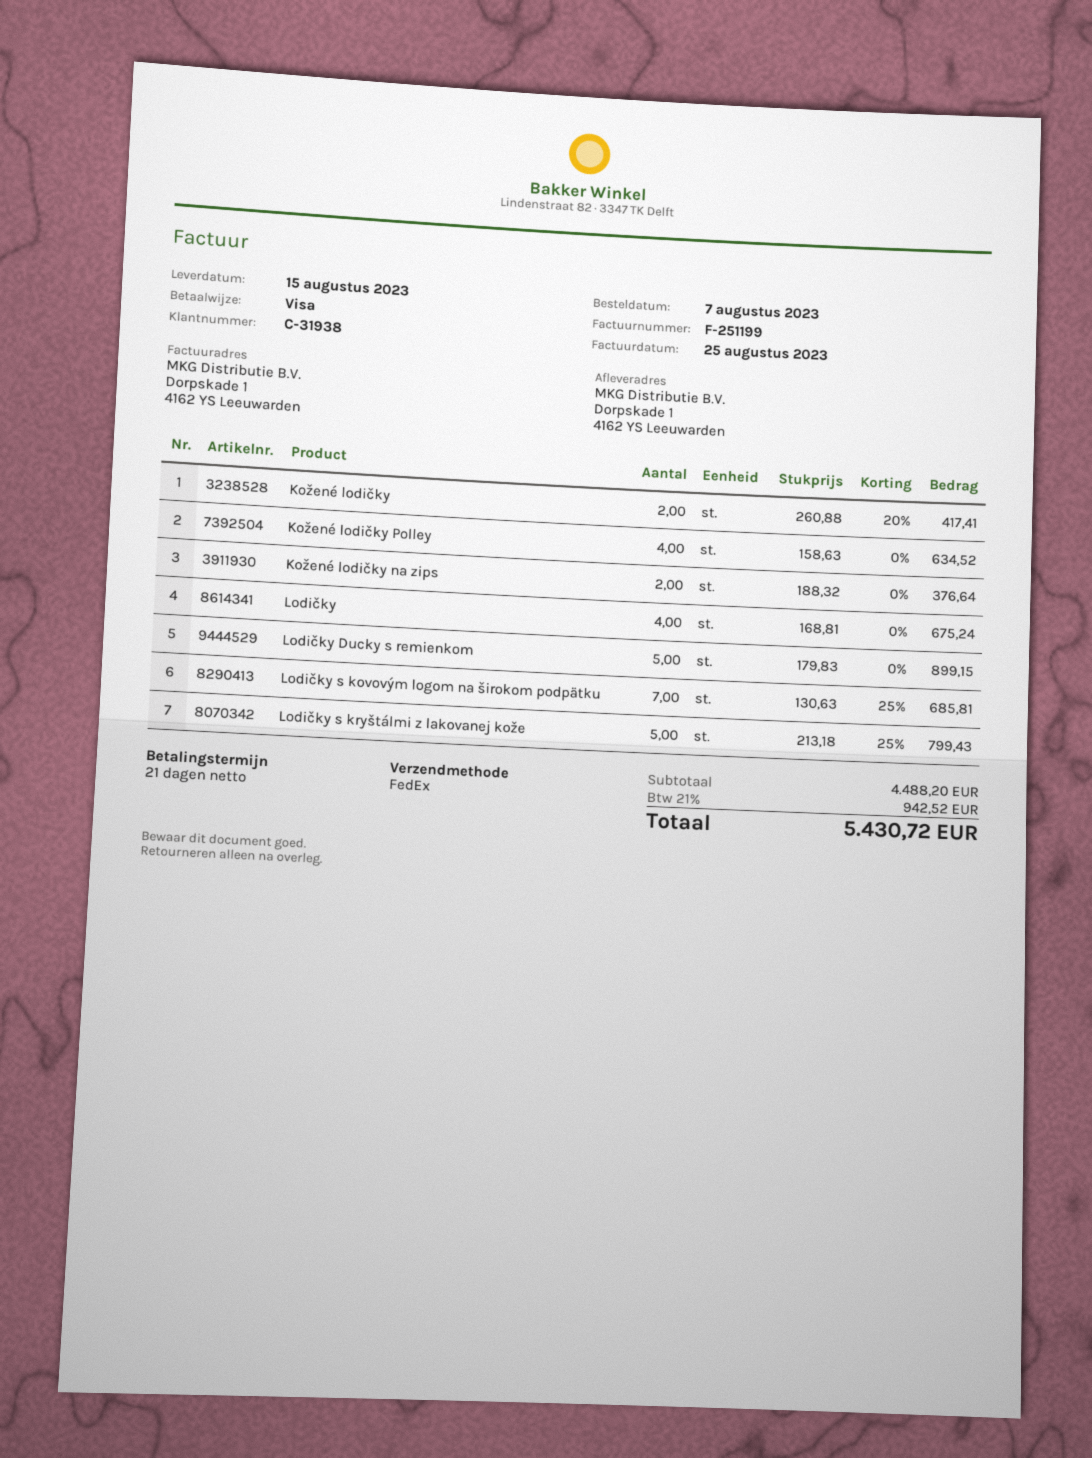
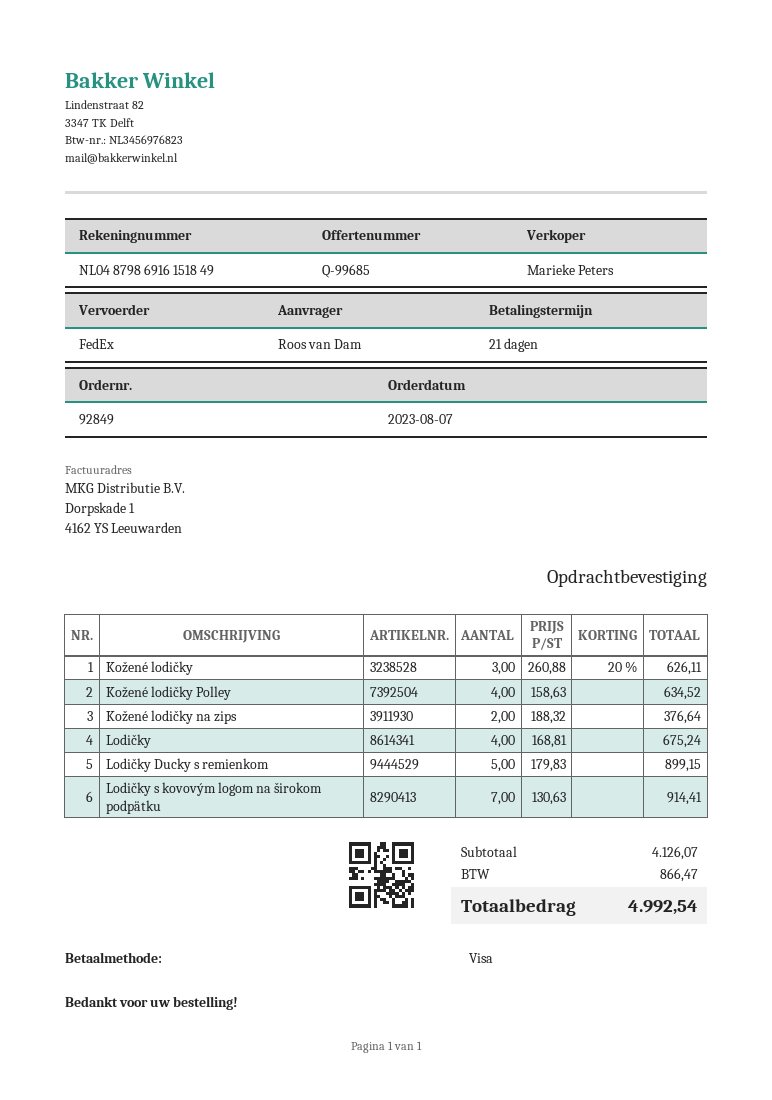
Kožené lodičky: 2 x 260.88 - 20% = 417.41 -> 3 x 260.88 - 20% = 626.11
Lodičky s kovovým logom na širokom podpätku: 7 x 130.63 - 25% = 685.81 -> 7 x 130.63 = 914.41
Lodičky s kryštálmi z lakovanej kože: 5 x 213.18 - 25% = 799.43 -> none
subtotal: 4488.20 -> 4126.07
tax: 942.52 -> 866.47
total: 5430.72 -> 4992.54

